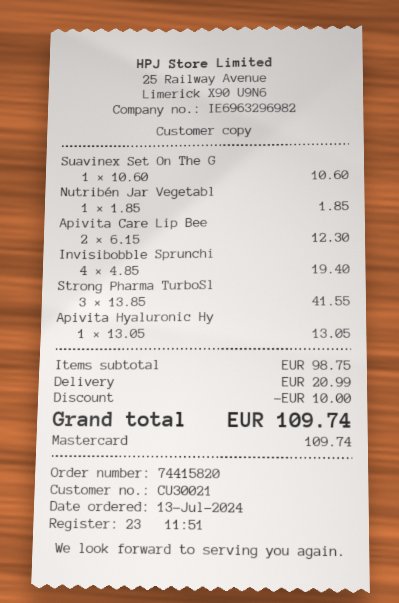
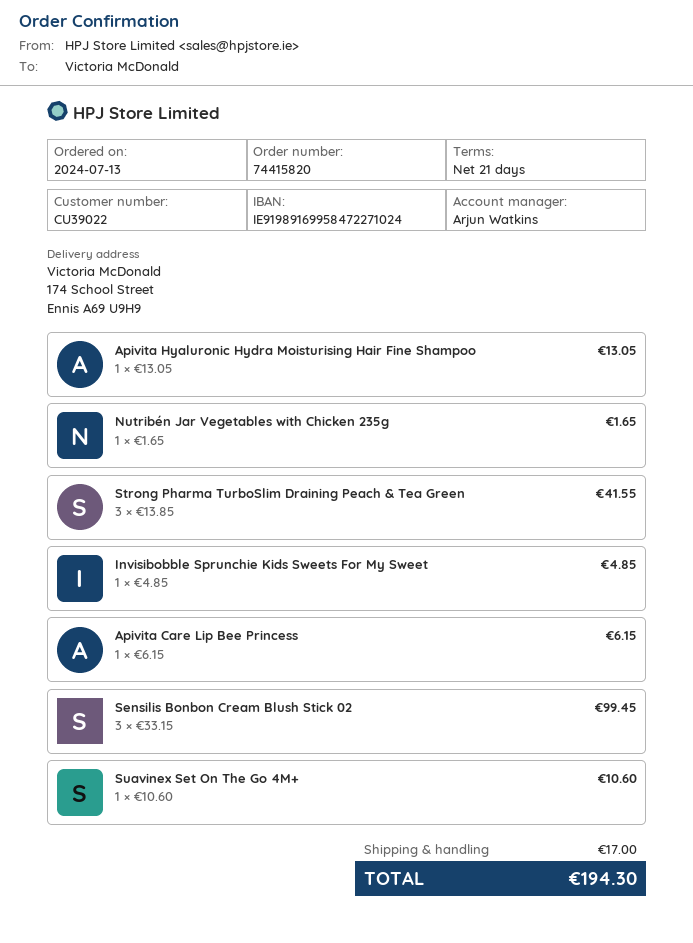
customer number: CU30021 -> CU39022
Nutribén Jar Vegetabl: 1 x 1.85 = 1.85 -> 1 x 1.65 = 1.65
Apivita Care Lip Bee: 2 x 6.15 = 12.30 -> 1 x 6.15 = 6.15
Invisibobble Sprunchi: 4 x 4.85 = 19.40 -> 1 x 4.85 = 4.85
Sensilis Bonbon Cream Blush Stick 02: none -> 3 x 33.15 = 99.45
discount: 10.00 -> none
shipping: 20.99 -> 17.00
total: 109.74 -> 194.30

